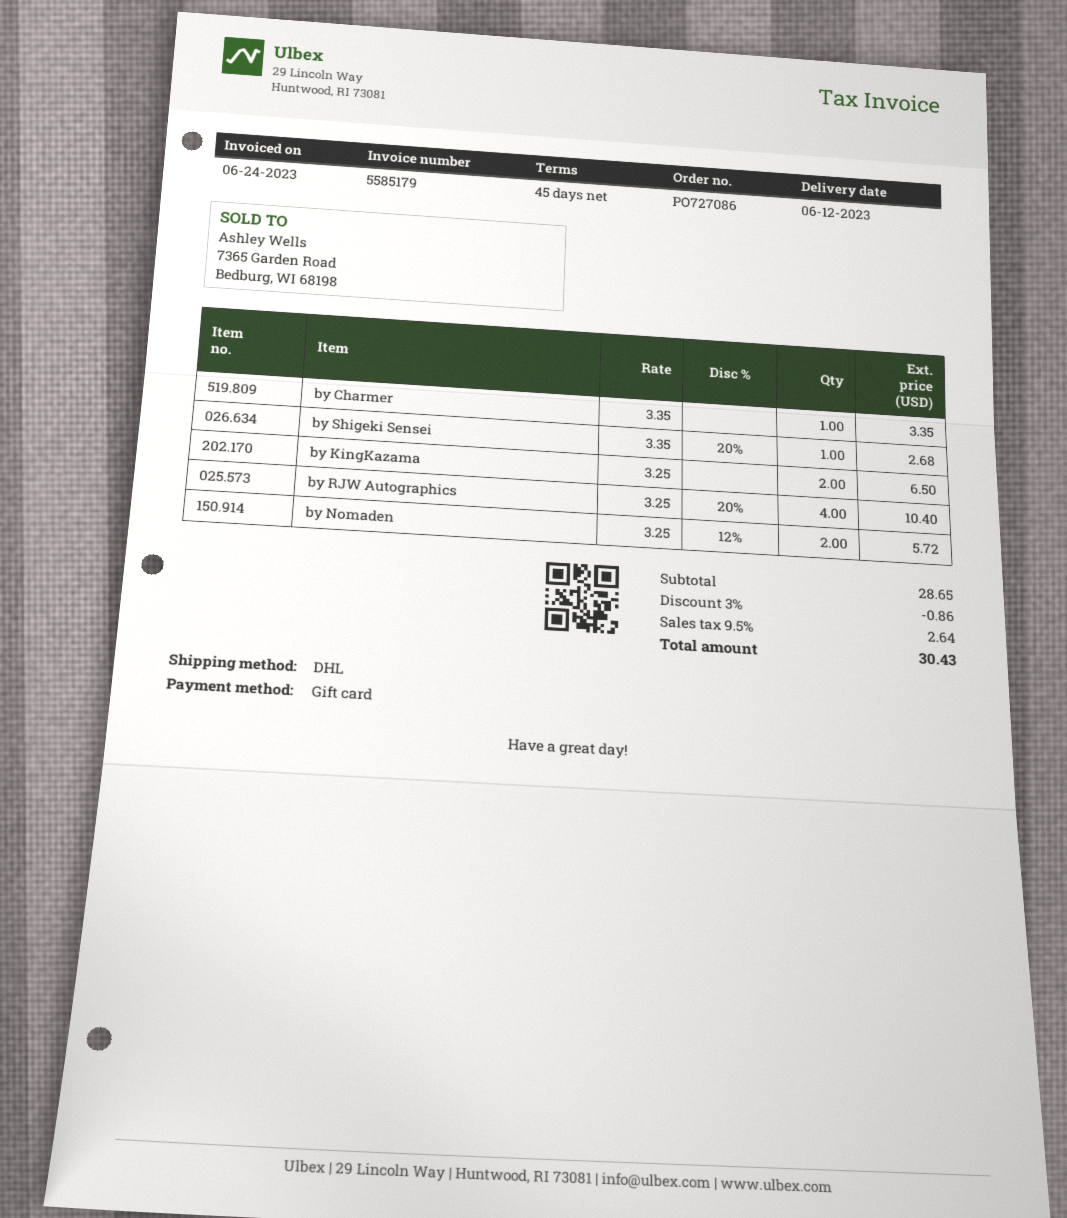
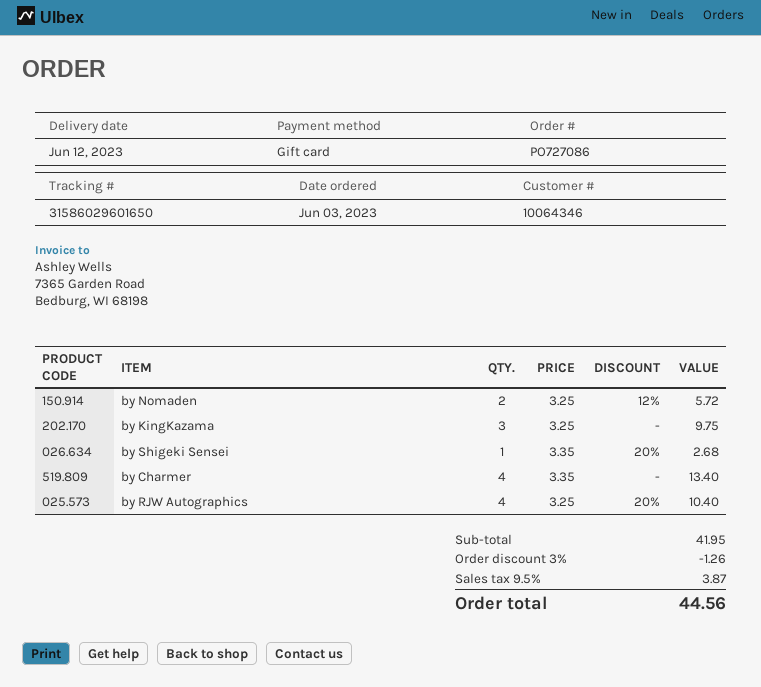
by Charmer: 1 x 3.35 = 3.35 -> 4 x 3.35 = 13.40
by KingKazama: 2 x 3.25 = 6.50 -> 3 x 3.25 = 9.75
subtotal: 28.65 -> 41.95
discount: 3% = 0.86 -> 3% = 1.26
tax: 9.5% = 2.64 -> 9.5% = 3.87
total: 30.43 -> 44.56

